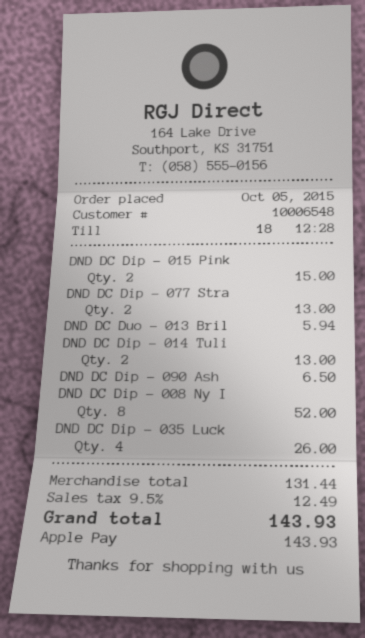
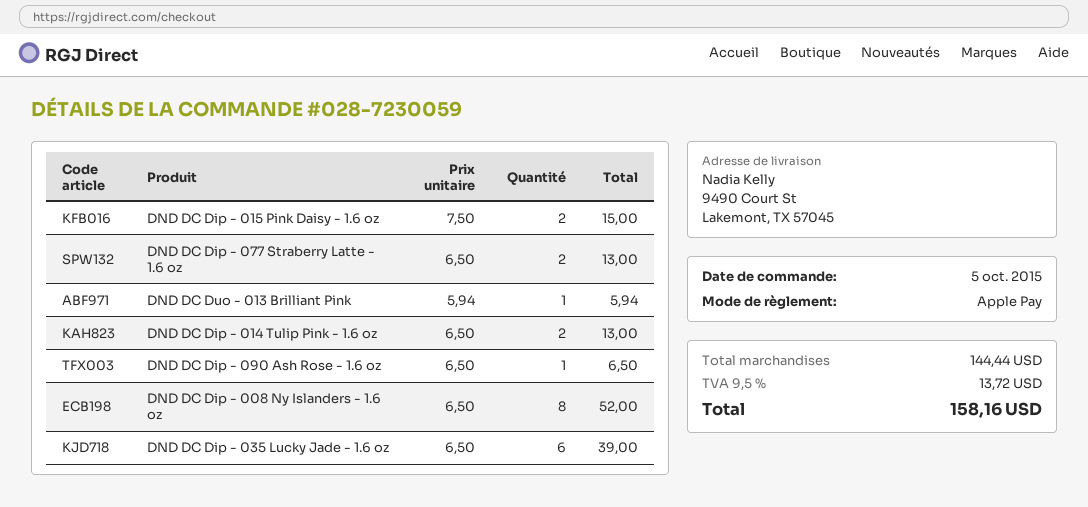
DND DC Dip - 035 Luck: 4 for 26.00 -> 6 for 39.00
subtotal: 131.44 -> 144.44
tax: 9.5% = 12.49 -> 9.5% = 13.72
total: 143.93 -> 158.16

